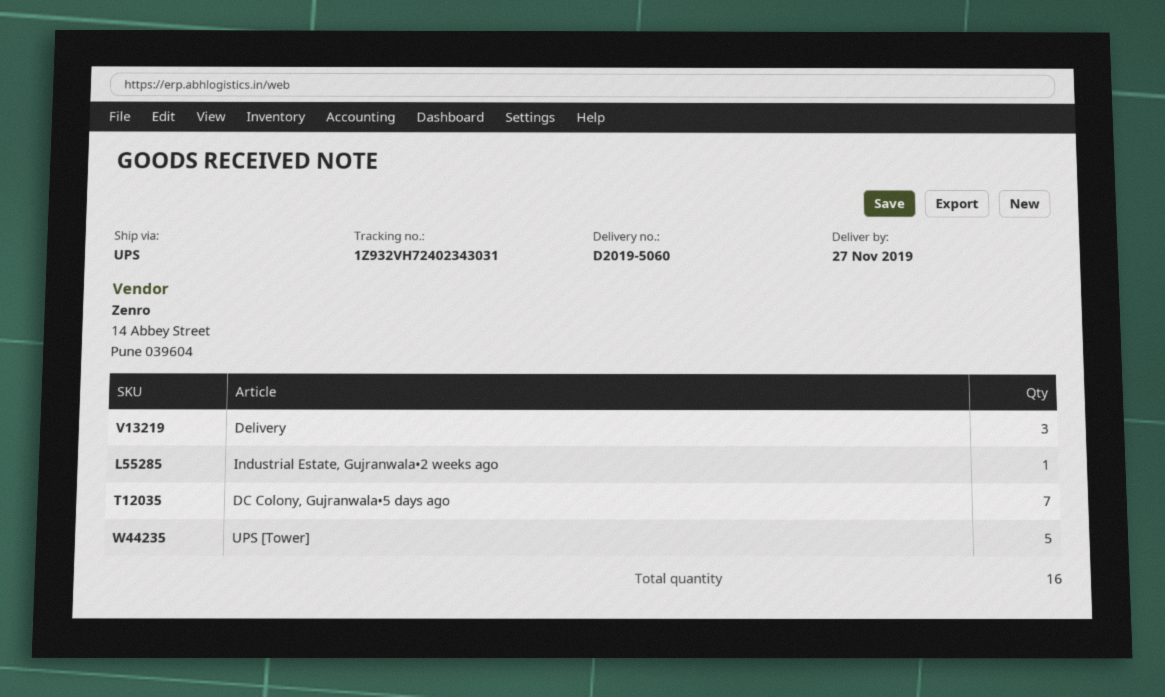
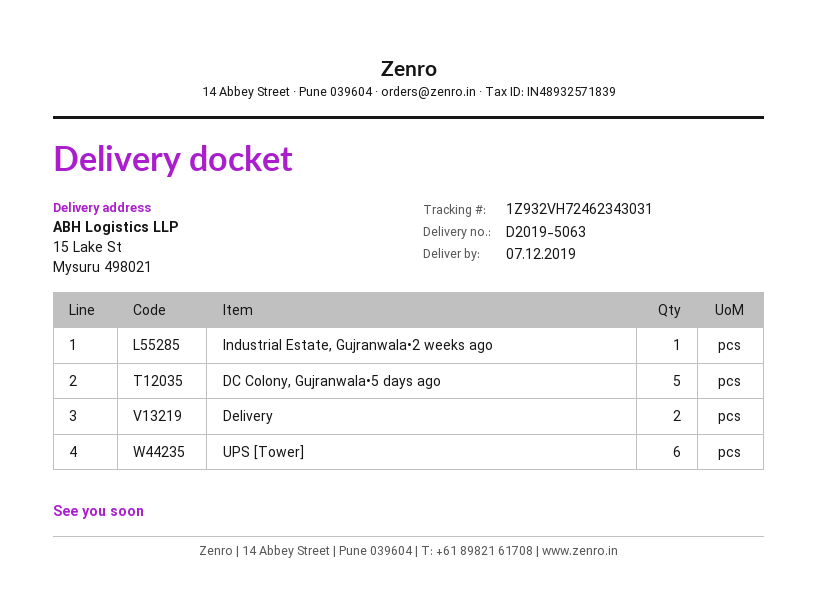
delivery note number: D2019-5060 -> D2019-5063
delivery date: 2019-11-27 -> 2019-12-07
tracking number: 1Z932VH72402343031 -> 1Z932VH72462343031
Delivery: 3 -> 2
DC Colony, Gujranwala•5 days ago: 7 -> 5
UPS [Tower]: 5 -> 6

